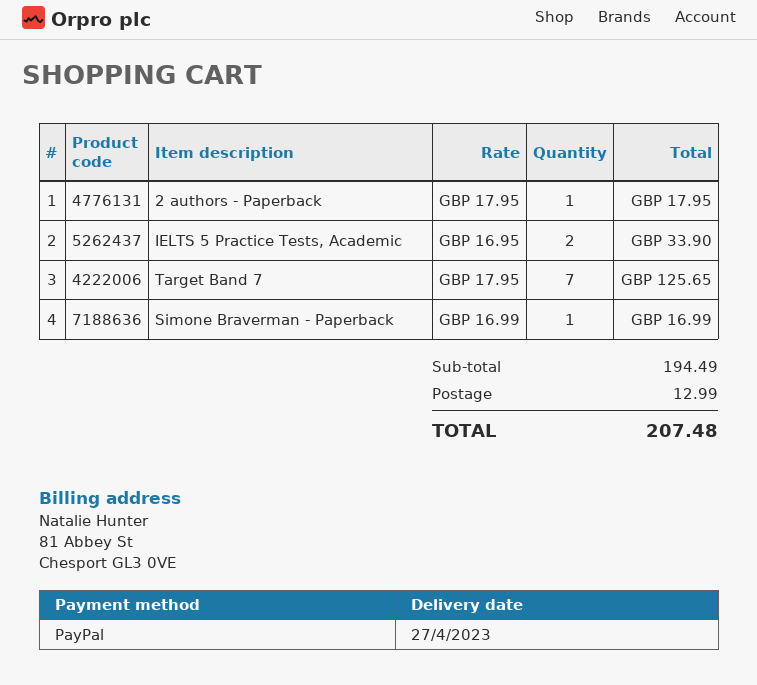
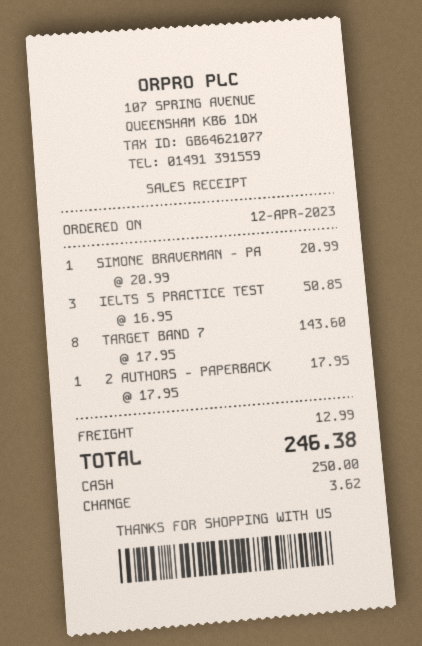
payment method: PayPal -> cash
IELTS 5 Practice Tests, Academic: 2 x 16.95 = 33.90 -> 3 x 16.95 = 50.85
Target Band 7: 7 x 17.95 = 125.65 -> 8 x 17.95 = 143.60
Simone Braverman - Paperback: 1 x 16.99 = 16.99 -> 1 x 20.99 = 20.99
total: 207.48 -> 246.38

